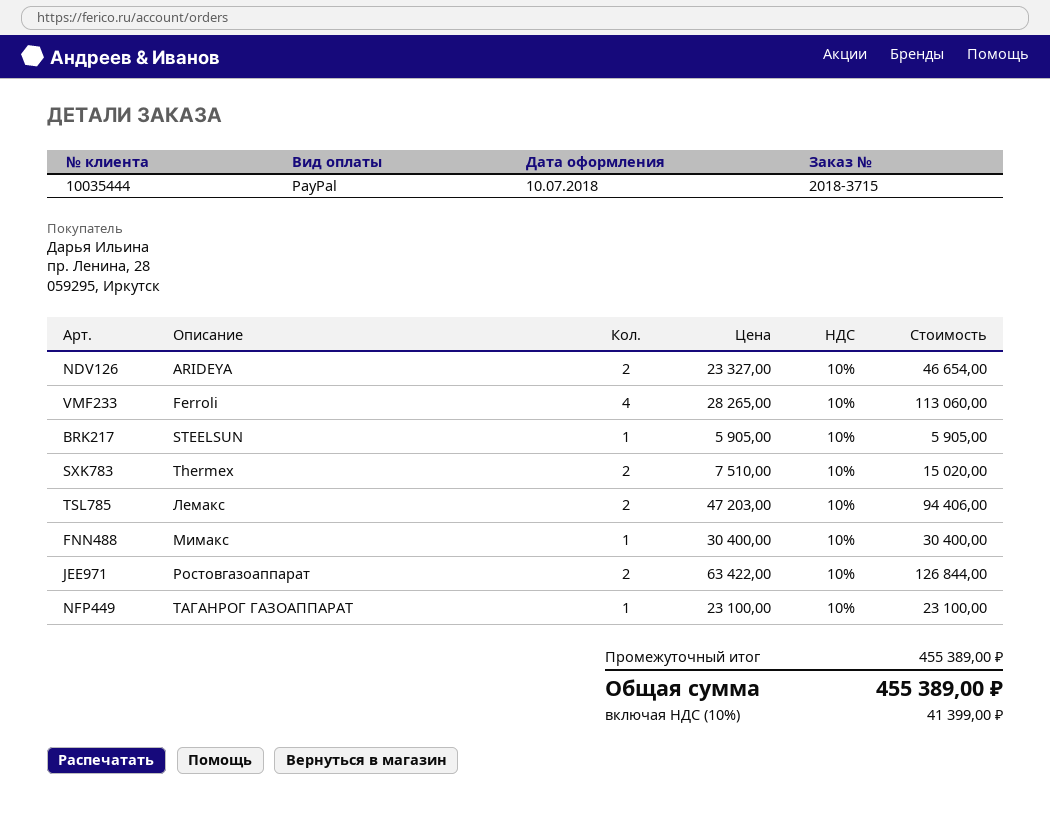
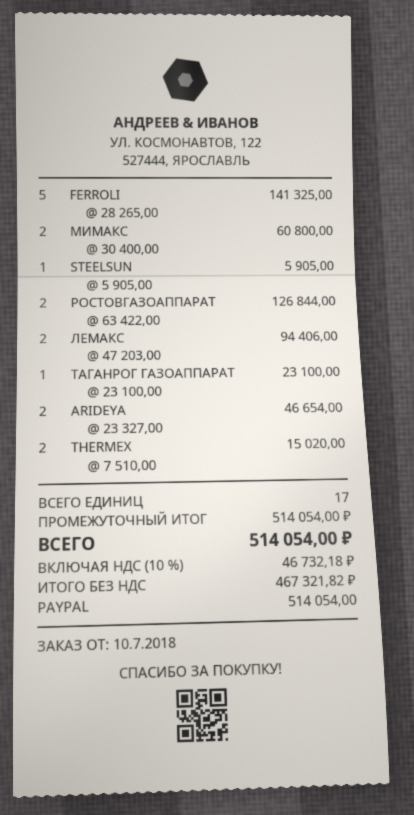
Ferroli: 4 x 28265.00 = 113060.00 -> 5 x 28265.00 = 141325.00
Мимакс: 1 x 30400.00 = 30400.00 -> 2 x 30400.00 = 60800.00
subtotal: 455389.00 -> 514054.00
tax: 10% = 41399.00 -> 10% = 46732.18
total: 455389.00 -> 514054.00

